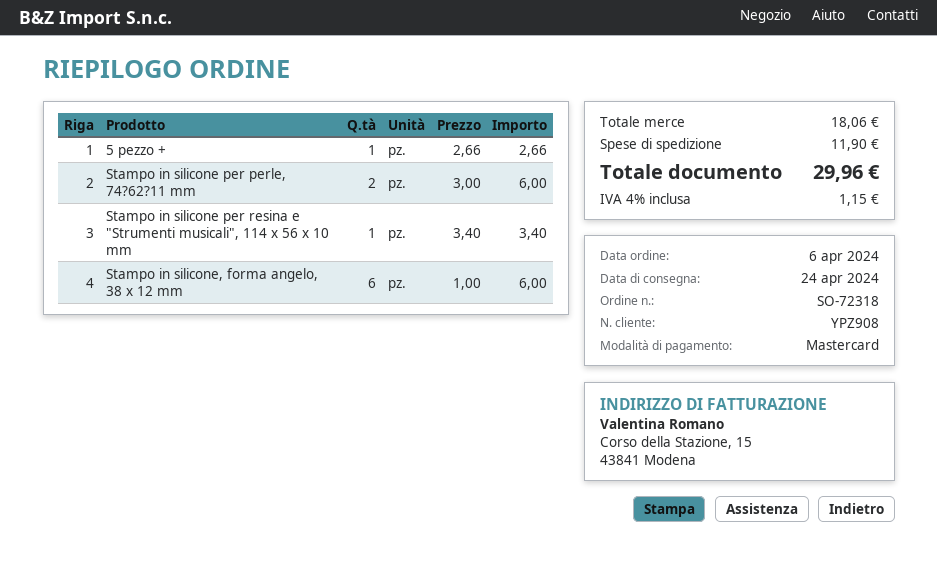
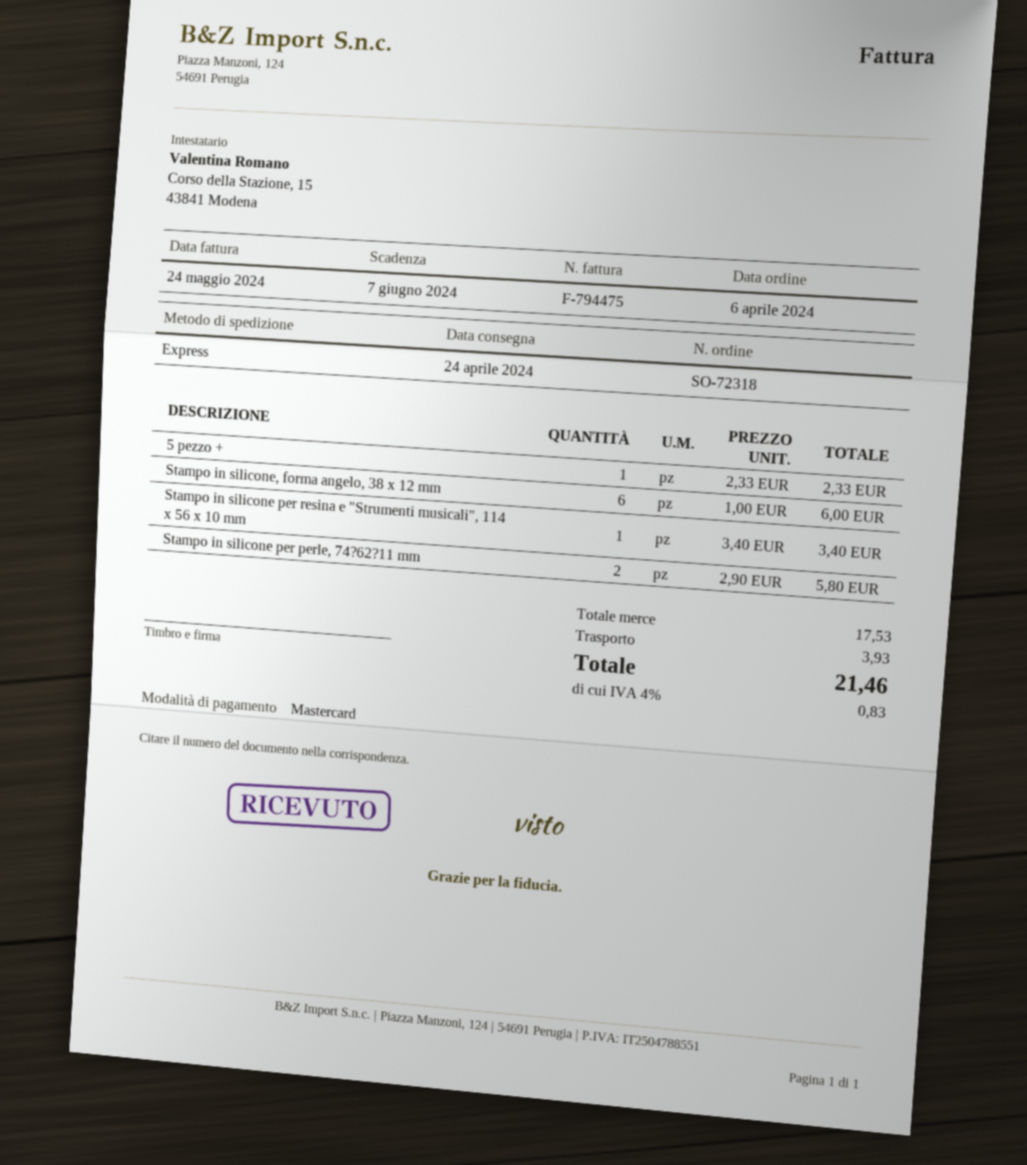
5 pezzo +: 1 x 2.66 = 2.66 -> 1 x 2.33 = 2.33
Stampo in silicone per perle, 74?62?11 mm: 2 x 3.00 = 6.00 -> 2 x 2.90 = 5.80
subtotal: 18.06 -> 17.53
shipping: 11.90 -> 3.93
tax: 4% = 1.15 -> 4% = 0.83
total: 29.96 -> 21.46

